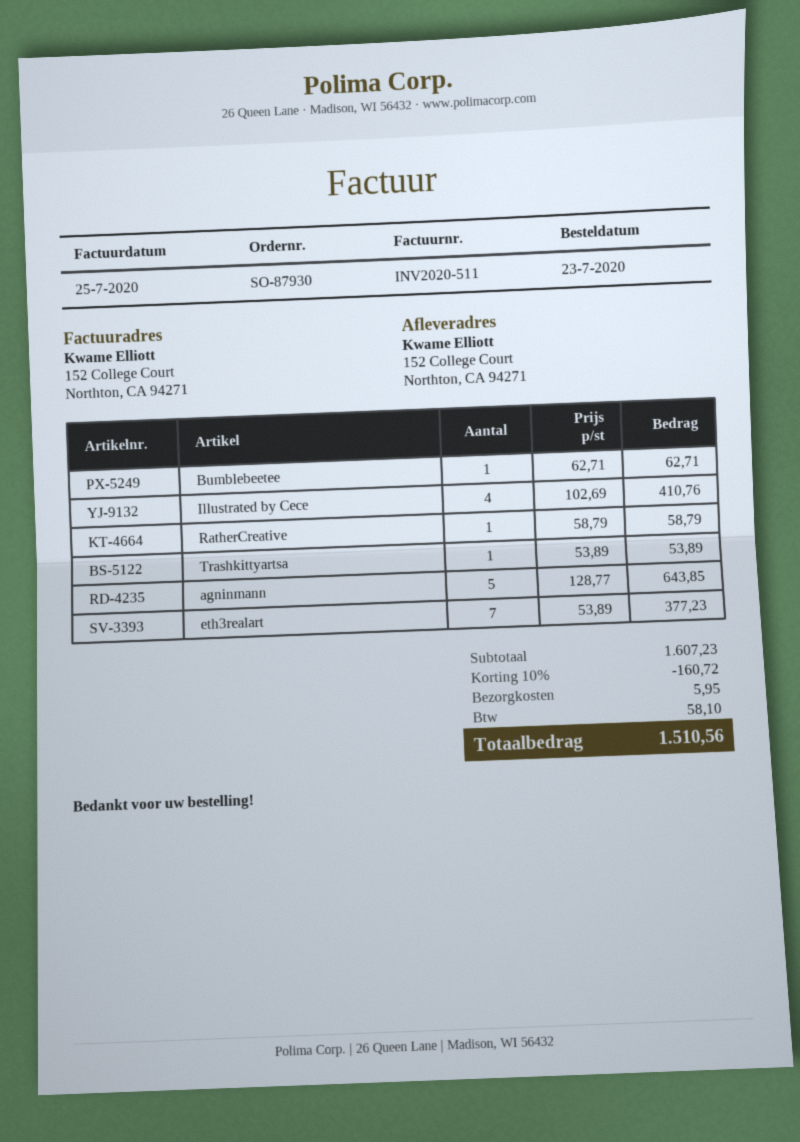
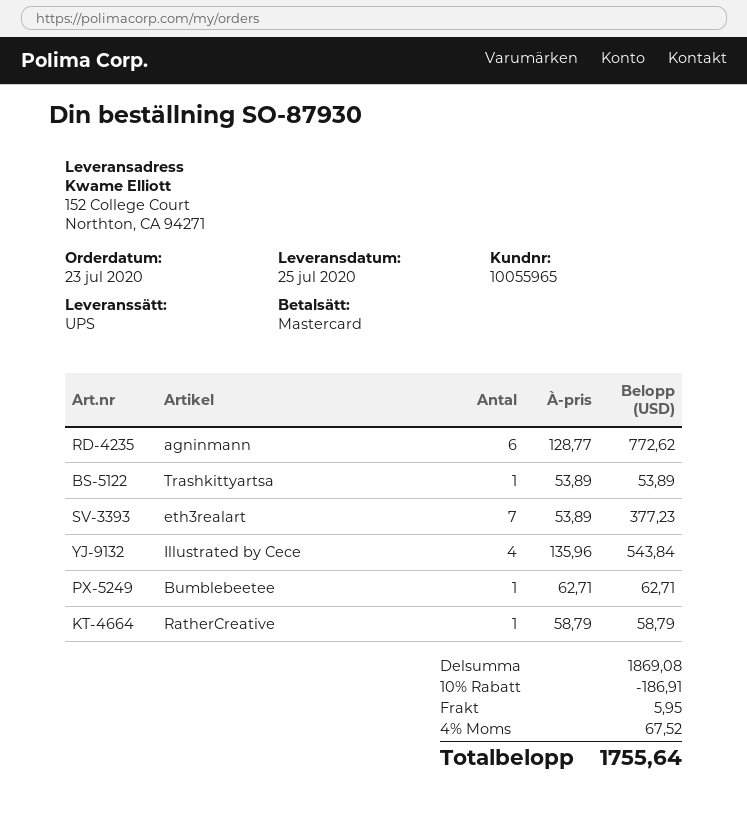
Illustrated by Cece: 4 x 102.69 = 410.76 -> 4 x 135.96 = 543.84
agninmann: 5 x 128.77 = 643.85 -> 6 x 128.77 = 772.62
subtotal: 1607.23 -> 1869.08
discount: 10% = 160.72 -> 10% = 186.91
tax: 58.10 -> 67.52
total: 1510.56 -> 1755.64

